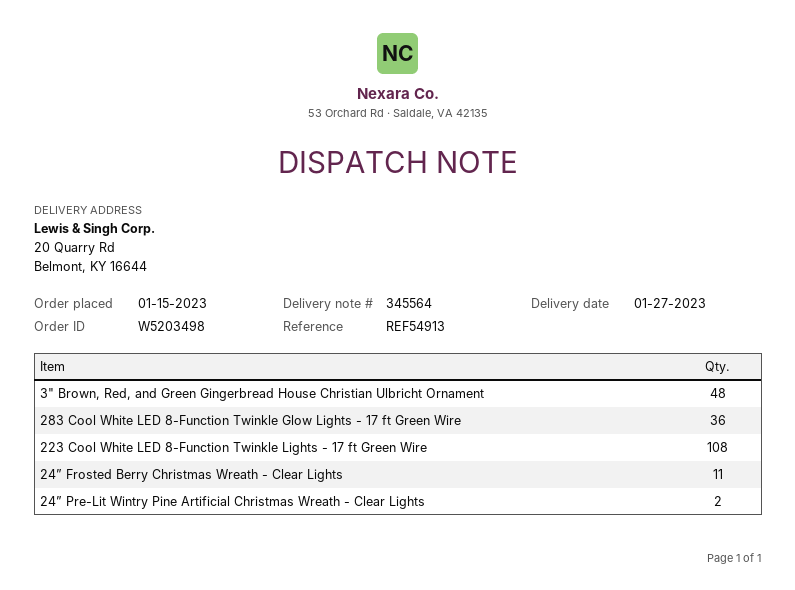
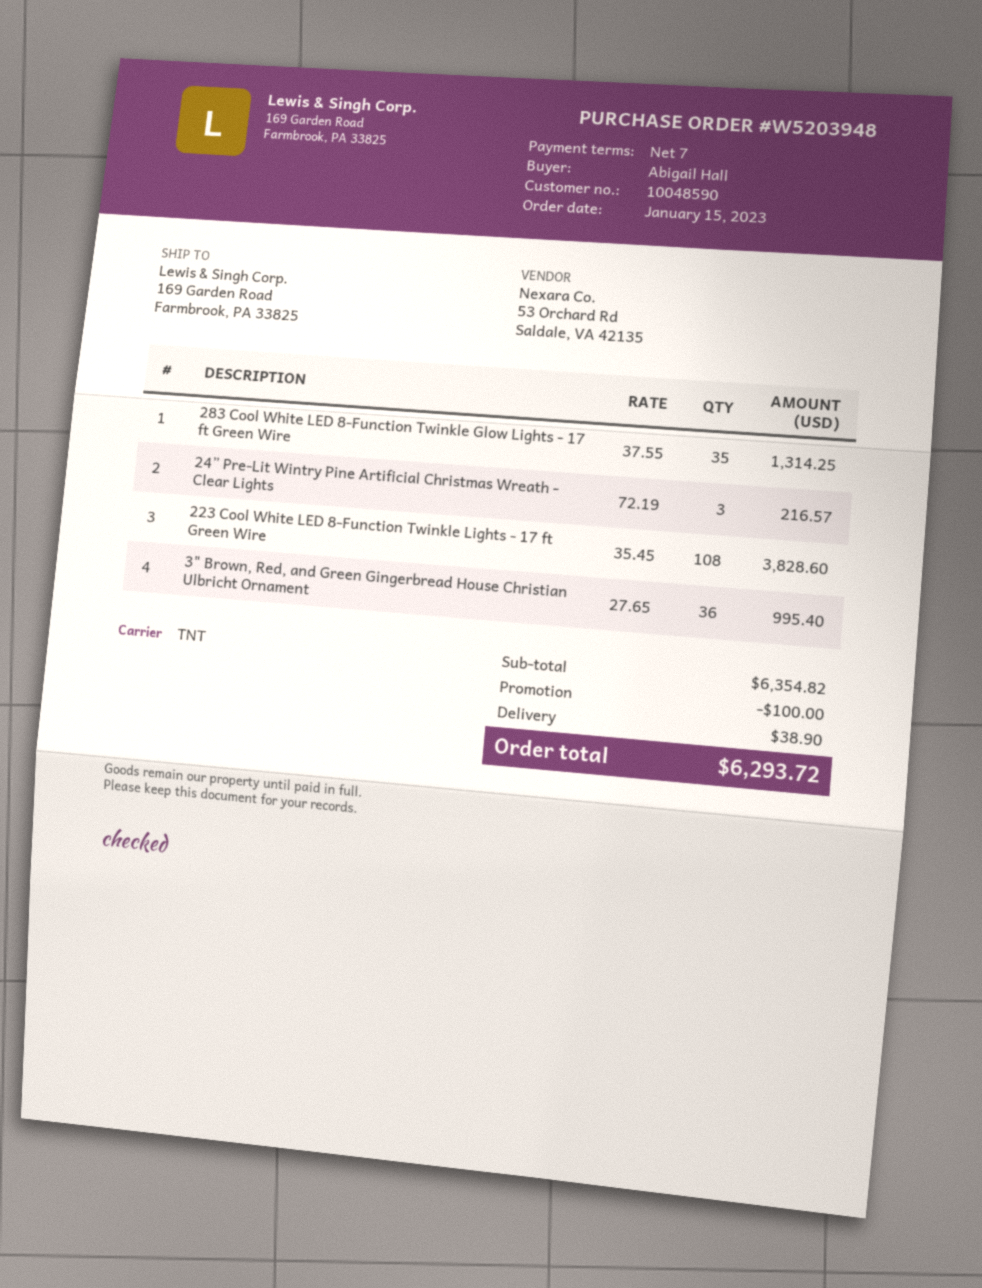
order number: W5203498 -> W5203948
ship to: 20 Quarry Rd, Belmont, KY 16644 -> 169 Garden Road, Farmbrook, PA 33825
3" Brown, Red, and Green Gingerbread House Christian Ulbricht Ornament: 48 -> 36
283 Cool White LED 8-Function Twinkle Glow Lights - 17 ft Green Wire: 36 -> 35
24” Frosted Berry Christmas Wreath - Clear Lights: 11 -> none
24” Pre-Lit Wintry Pine Artificial Christmas Wreath - Clear Lights: 2 -> 3

